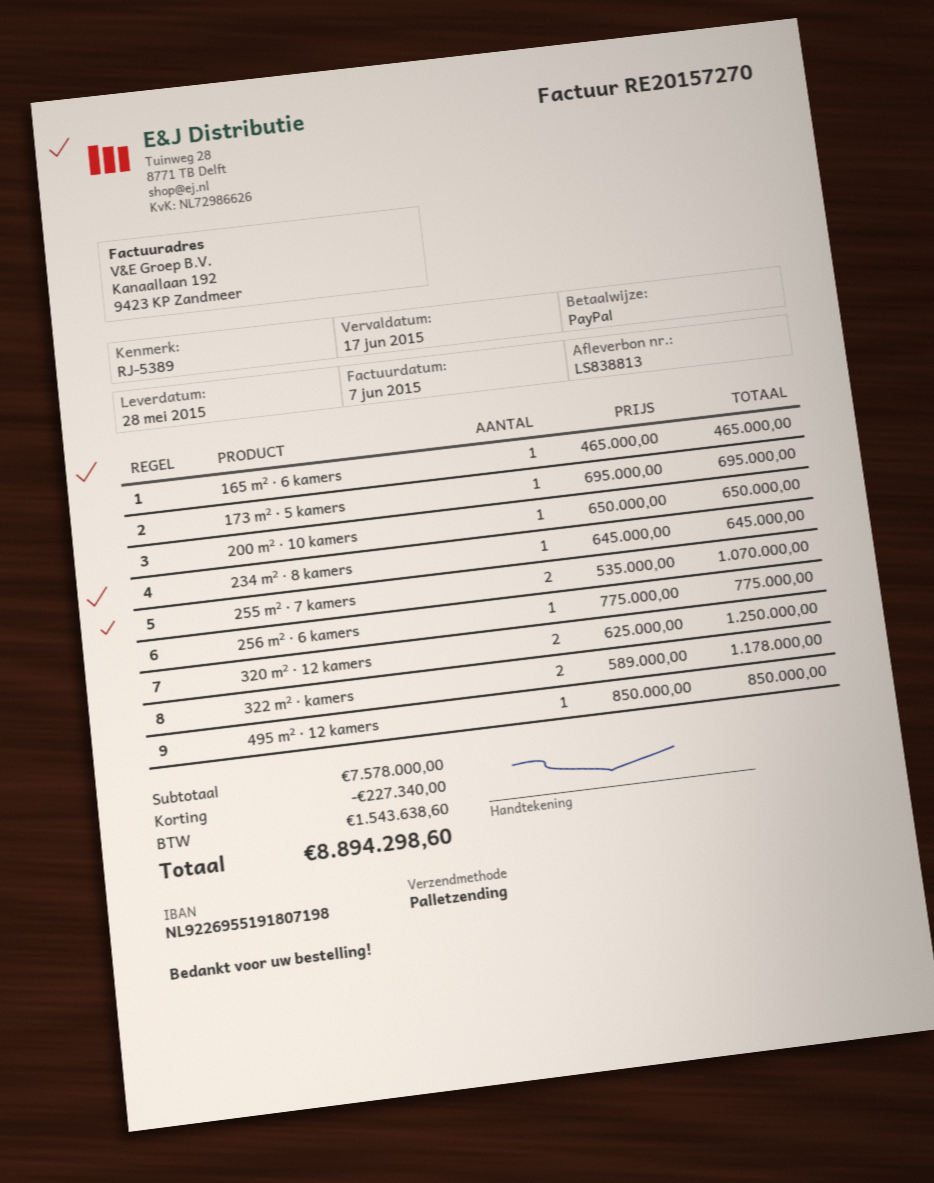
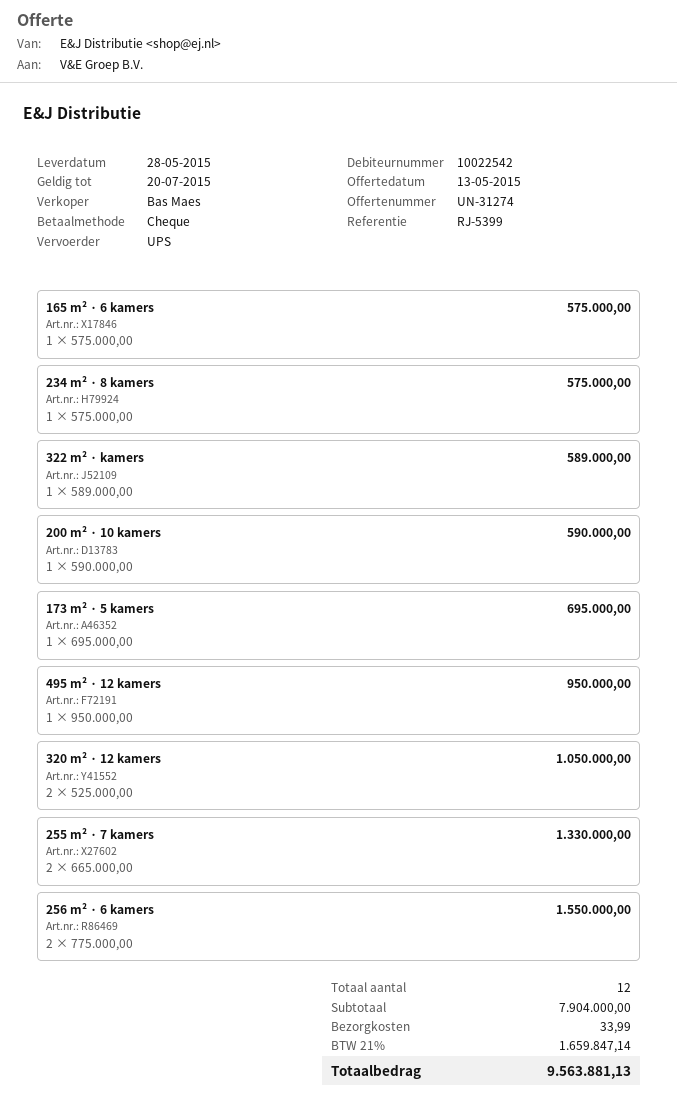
reference: RJ-5389 -> RJ-5399
payment method: PayPal -> cheque
shipping method: pallet freight -> UPS
165 m² · 6 kamers: 1 x 465000.00 = 465000.00 -> 1 x 575000.00 = 575000.00
200 m² · 10 kamers: 1 x 650000.00 = 650000.00 -> 1 x 590000.00 = 590000.00
234 m² · 8 kamers: 1 x 645000.00 = 645000.00 -> 1 x 575000.00 = 575000.00
255 m² · 7 kamers: 2 x 535000.00 = 1070000.00 -> 2 x 665000.00 = 1330000.00
256 m² · 6 kamers: 1 x 775000.00 = 775000.00 -> 2 x 775000.00 = 1550000.00
320 m² · 12 kamers: 2 x 625000.00 = 1250000.00 -> 2 x 525000.00 = 1050000.00
322 m² · kamers: 2 x 589000.00 = 1178000.00 -> 1 x 589000.00 = 589000.00
495 m² · 12 kamers: 1 x 850000.00 = 850000.00 -> 1 x 950000.00 = 950000.00
subtotal: 7578000.00 -> 7904000.00
discount: 227340.00 -> none
shipping: none -> 33.99
tax: 1543638.60 -> 1659847.14
total: 8894298.60 -> 9563881.13

